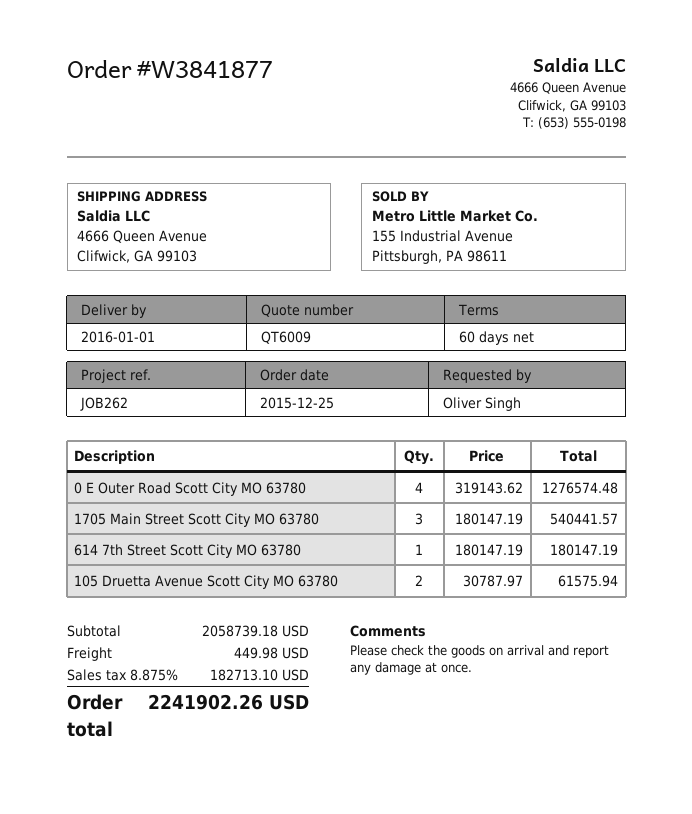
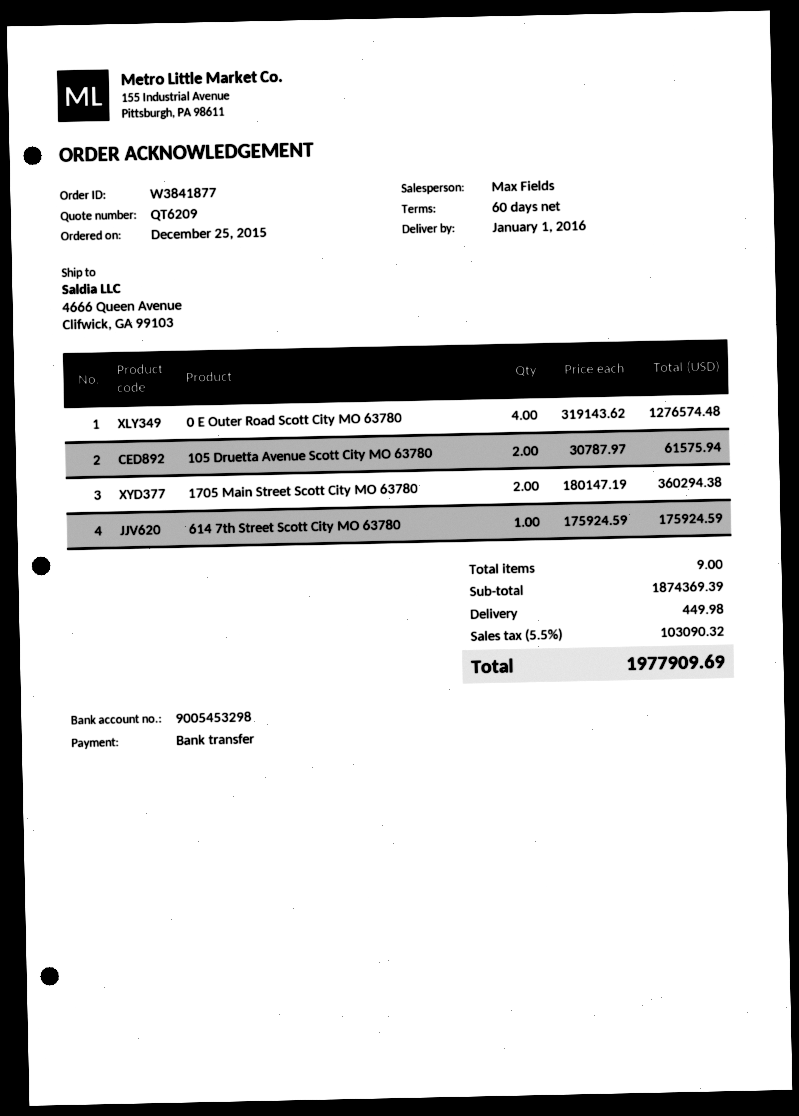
quote number: QT6009 -> QT6209
1705 Main Street Scott City MO 63780: 3 x 180147.19 = 540441.57 -> 2 x 180147.19 = 360294.38
614 7th Street Scott City MO 63780: 1 x 180147.19 = 180147.19 -> 1 x 175924.59 = 175924.59
subtotal: 2058739.18 -> 1874369.39
tax: 8.875% = 182713.10 -> 5.5% = 103090.32
total: 2241902.26 -> 1977909.69

